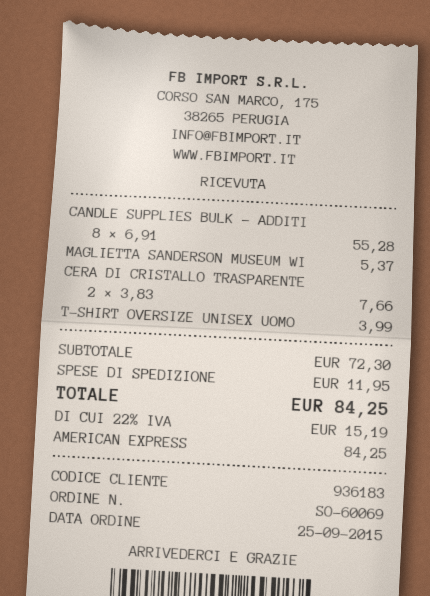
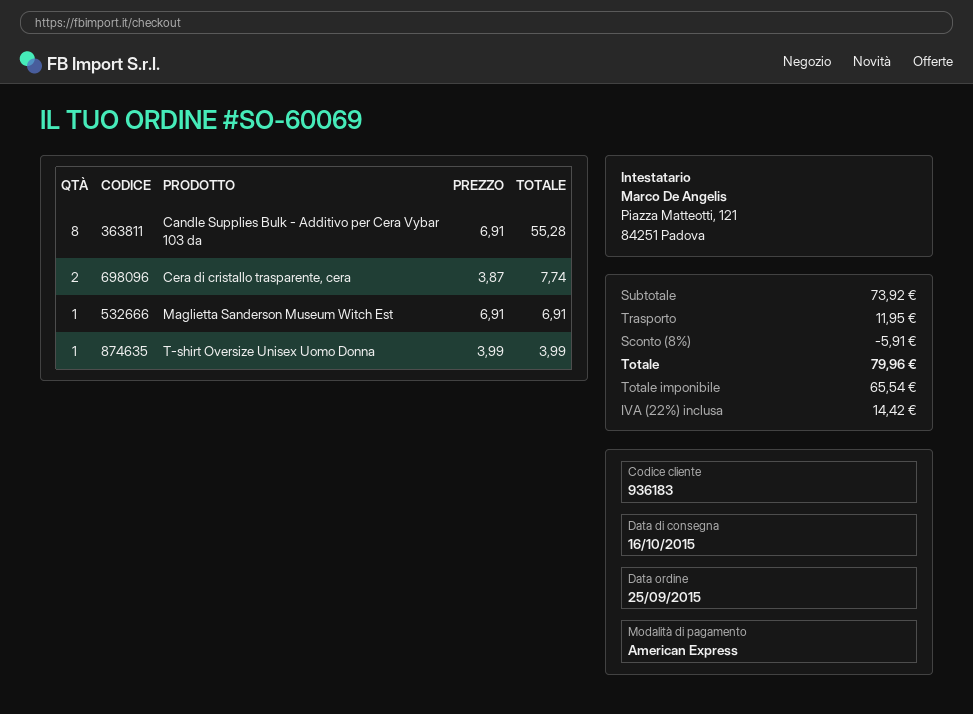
MAGLIETTA SANDERSON MUSEUM WI: 1 x 5.37 = 5.37 -> 1 x 6.91 = 6.91
CERA DI CRISTALLO TRASPARENTE: 2 x 3.83 = 7.66 -> 2 x 3.87 = 7.74
subtotal: 72.30 -> 73.92
discount: none -> 8% = 5.91
tax: 22% = 15.19 -> 22% = 14.42
total: 84.25 -> 79.96

